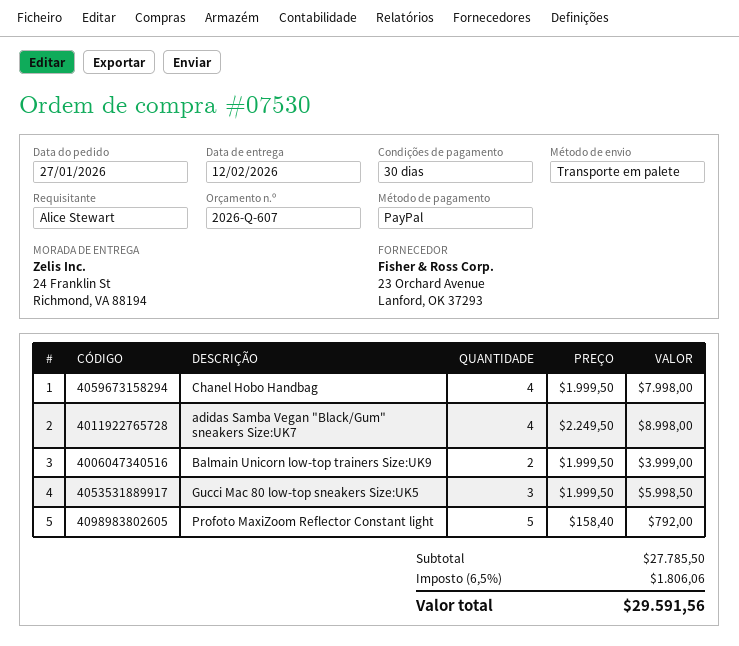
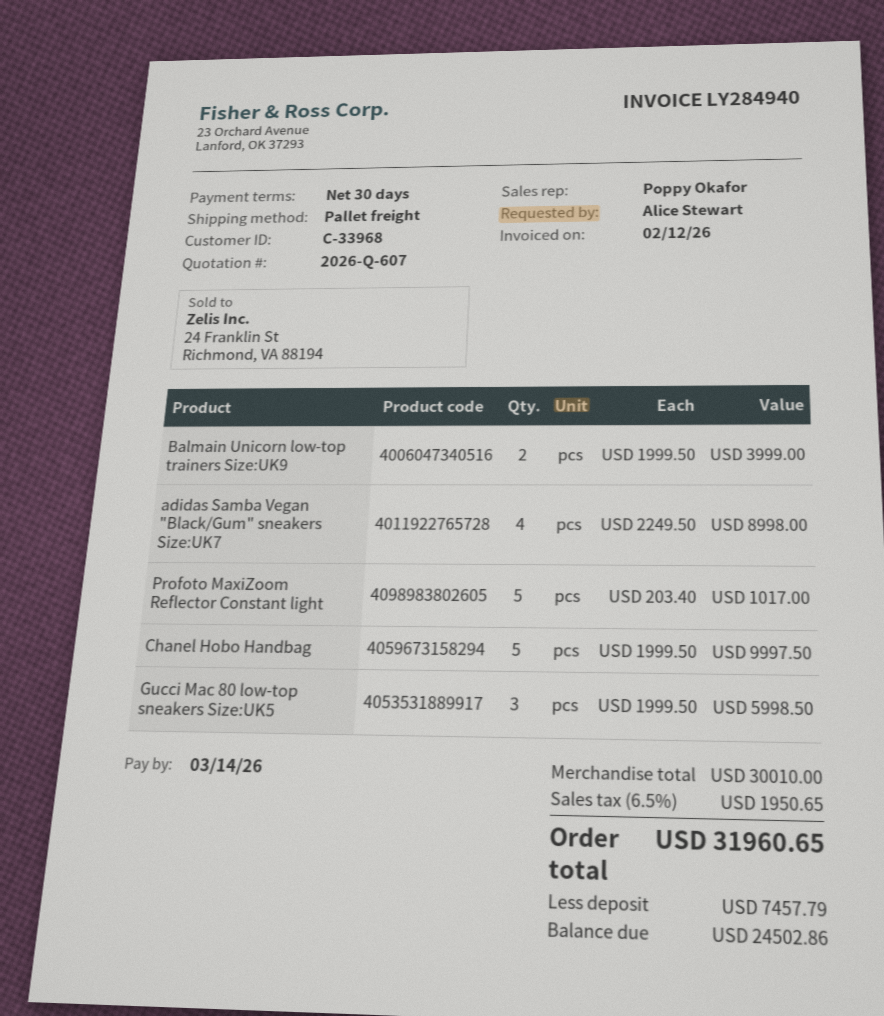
Chanel Hobo Handbag: 4 x 1999.50 = 7998.00 -> 5 x 1999.50 = 9997.50
Profoto MaxiZoom Reflector Constant light: 5 x 158.40 = 792.00 -> 5 x 203.40 = 1017.00
subtotal: 27785.50 -> 30010.00
tax: 6.5% = 1806.06 -> 6.5% = 1950.65
total: 29591.56 -> 31960.65

